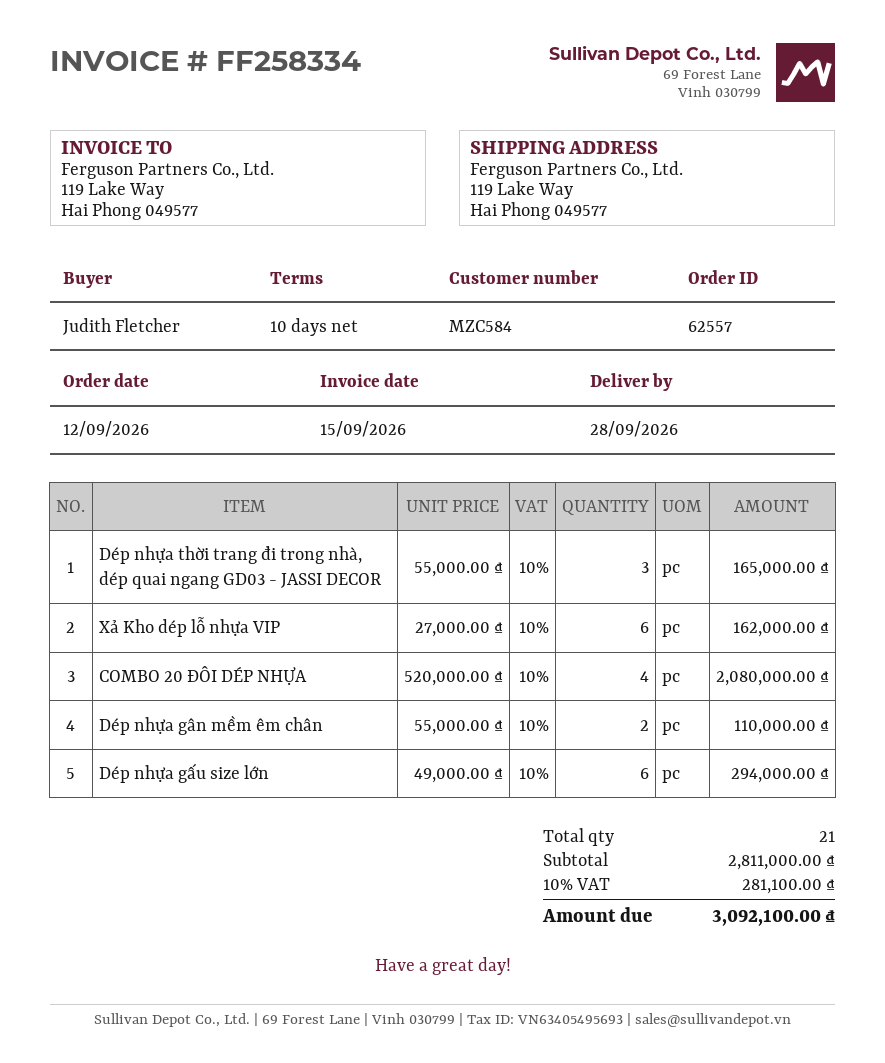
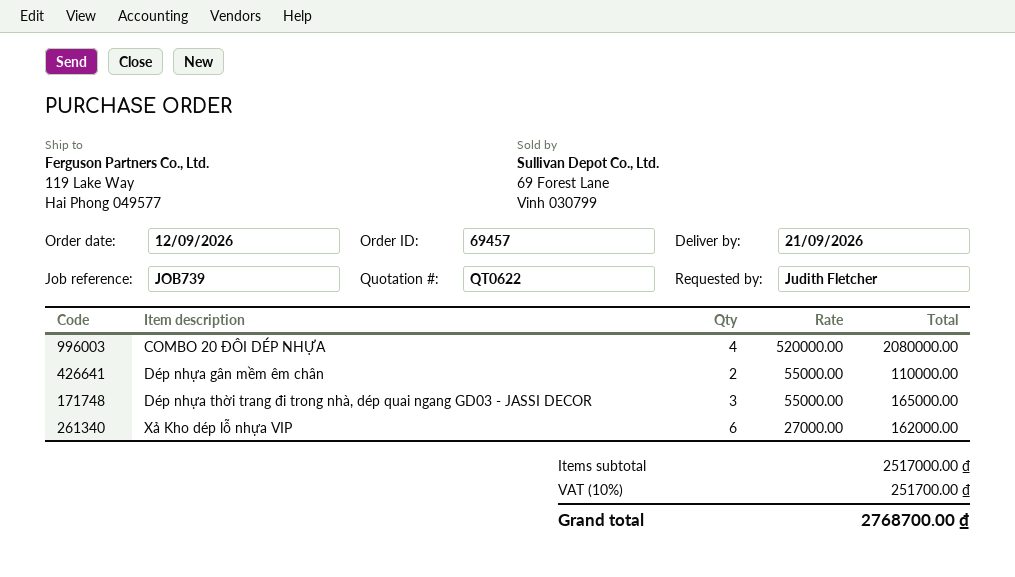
order number: 62557 -> 69457
delivery date: 2026-09-28 -> 2026-09-21
Dép nhựa gấu size lớn: 6 x 49000.00 = 294000.00 -> none
subtotal: 2811000.00 -> 2517000.00
tax: 10% = 281100.00 -> 10% = 251700.00
total: 3092100.00 -> 2768700.00

